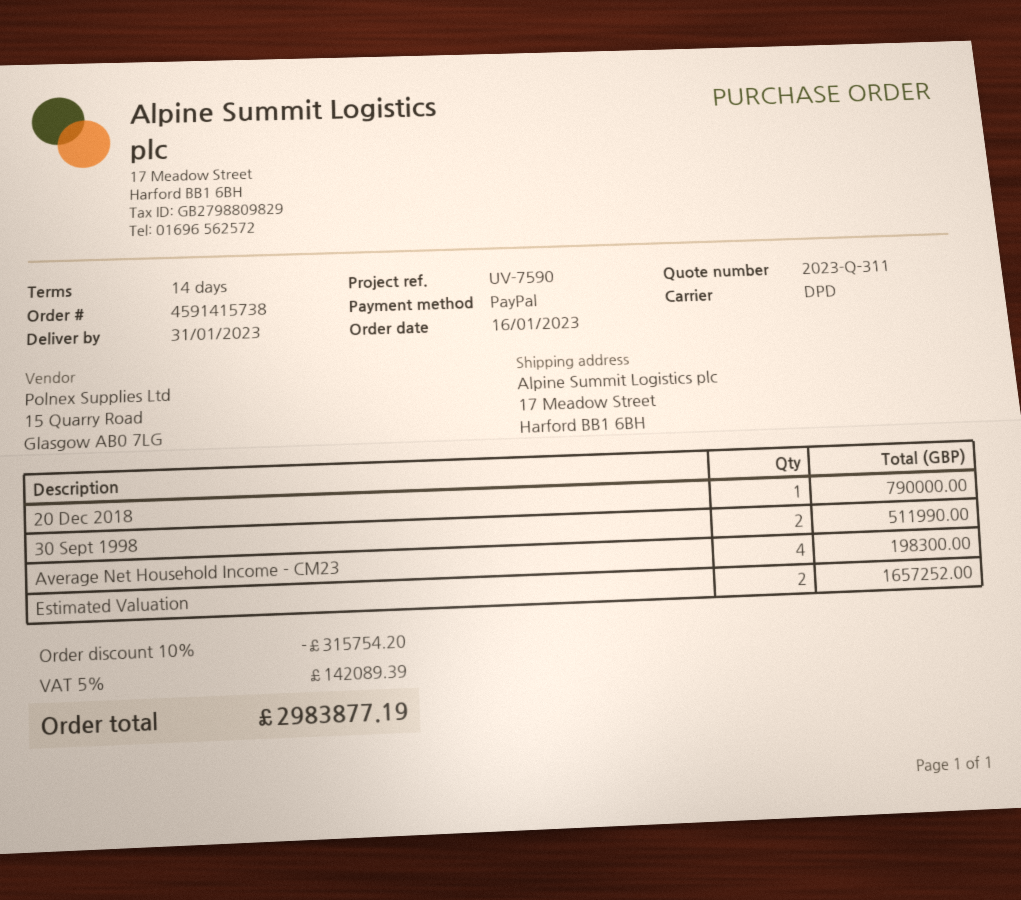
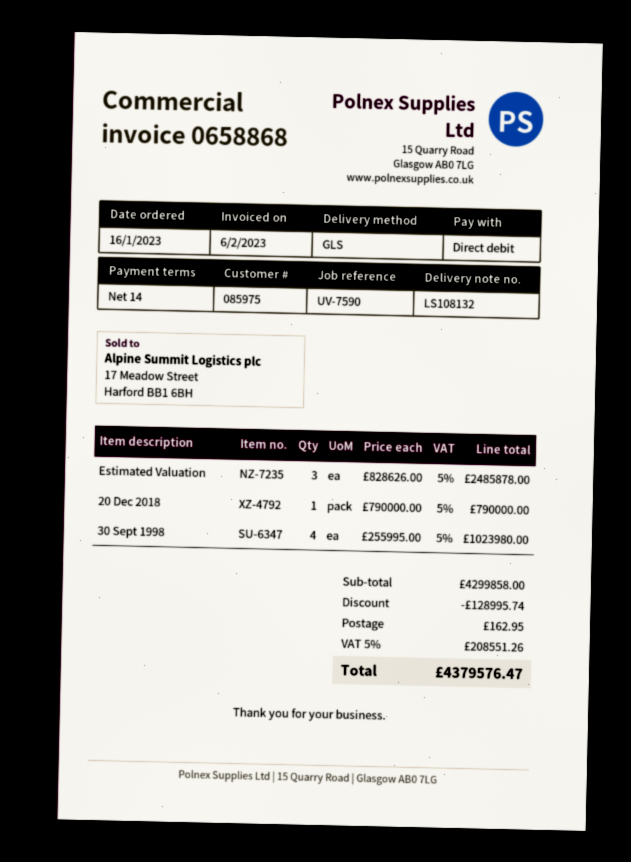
payment method: PayPal -> direct debit
shipping method: DPD -> GLS
30 Sept 1998: 2 for 511990.00 -> 4 for 1023980.00
Average Net Household Income - CM23: 4 for 198300.00 -> none
Estimated Valuation: 2 for 1657252.00 -> 3 for 2485878.00
discount: 315754.20 -> 128995.74
shipping: none -> 162.95
tax: 5% = 142089.39 -> 5% = 208551.26
total: 2983877.19 -> 4379576.47

